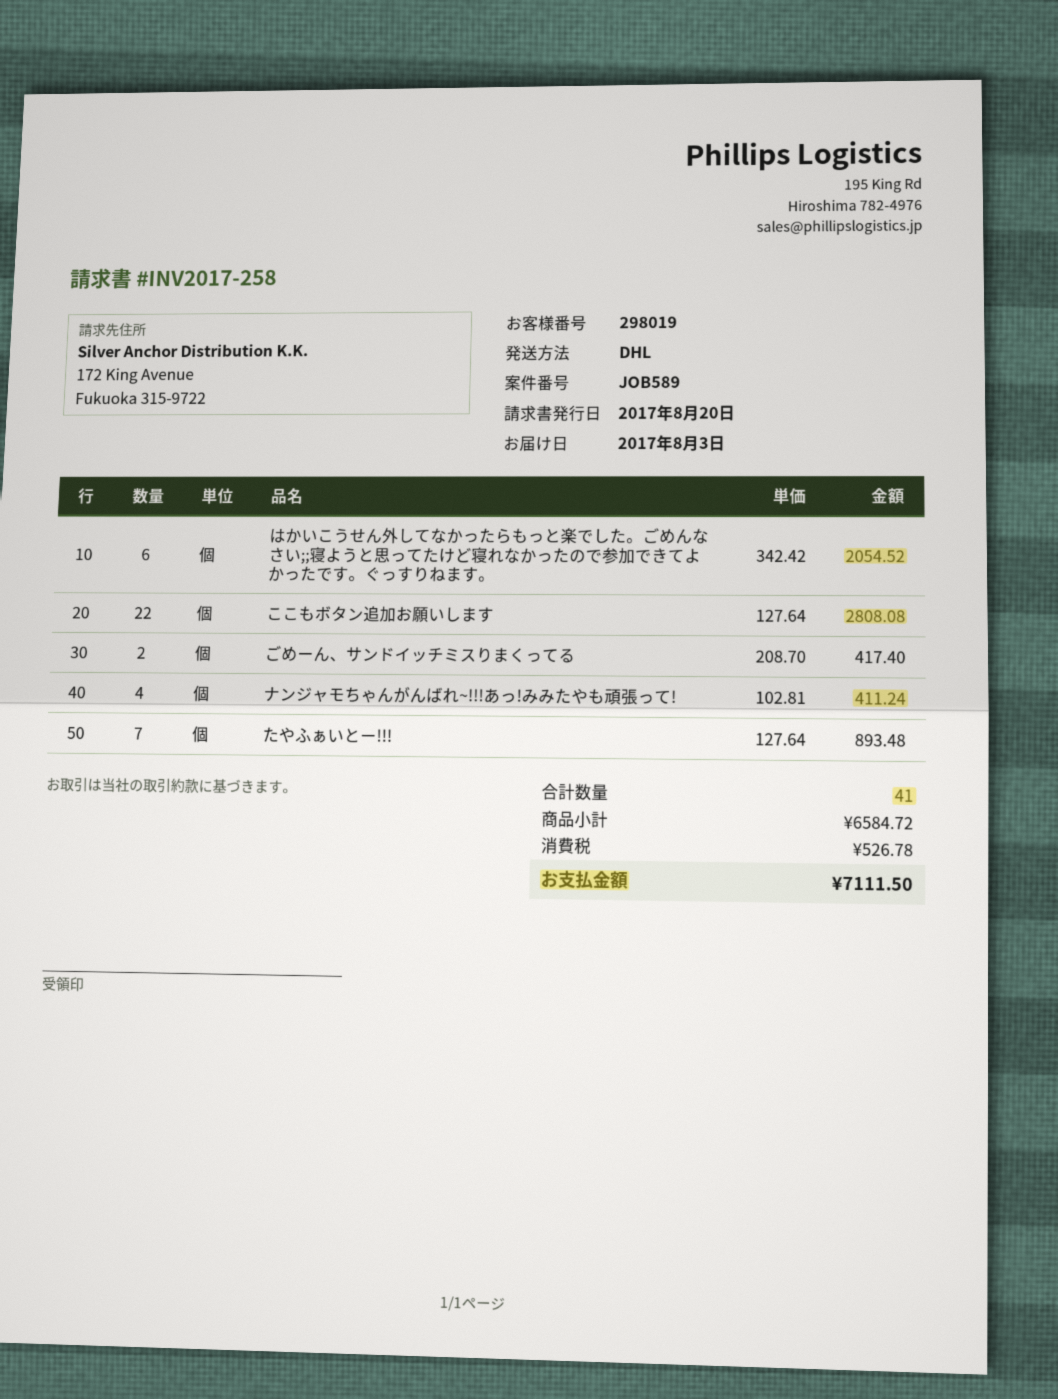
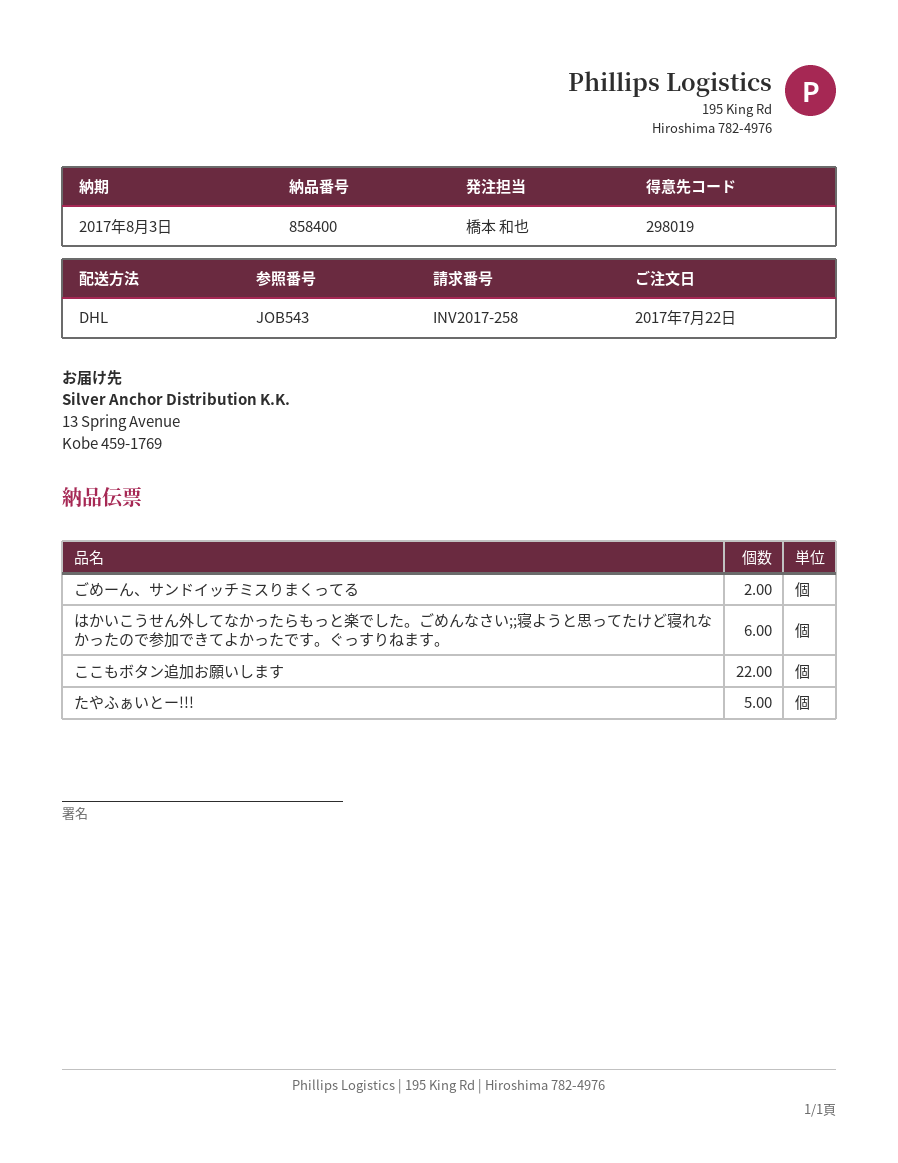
reference: JOB589 -> JOB543
ナンジャモちゃんがんばれ~!!!あっ!みみたやも頑張って!: 4 -> none
たやふぁいとー!!!: 7 -> 5

